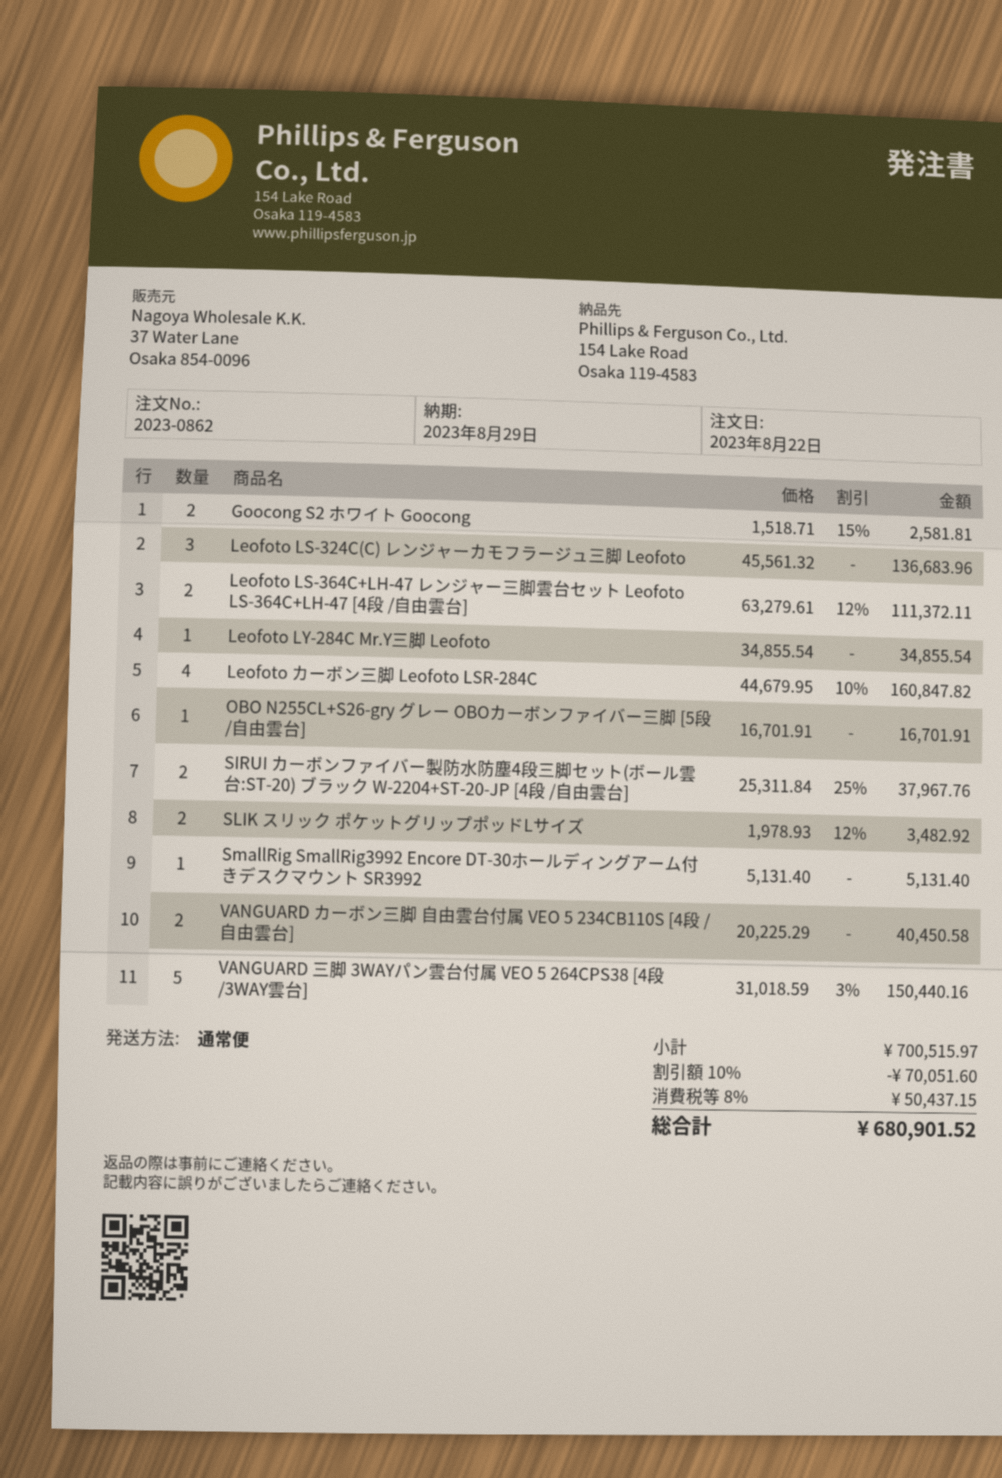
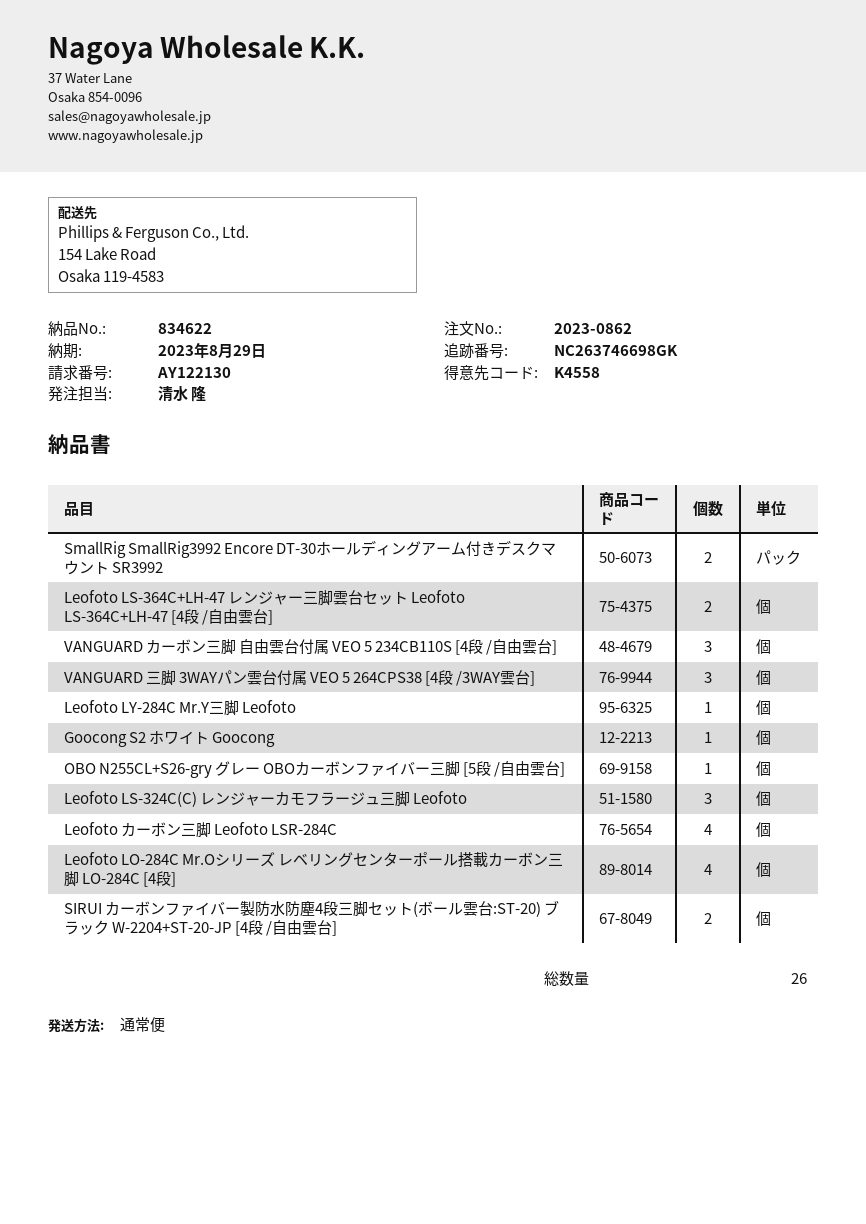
Goocong S2 ホワイト Goocong: 2 -> 1
SLIK スリック ポケットグリップポッドLサイズ: 2 -> none
SmallRig SmallRig3992 Encore DT-30ホールディングアーム付きデスクマウント SR3992: 1 -> 2
VANGUARD カーボン三脚 自由雲台付属 VEO 5 234CB110S [4段 /自由雲台]: 2 -> 3
VANGUARD 三脚 3WAYパン雲台付属 VEO 5 264CPS38 [4段 /3WAY雲台]: 5 -> 3
Leofoto LO-284C Mr.Oシリーズ レベリングセンターポール搭載カーボン三脚 LO-284C [4段]: none -> 4

